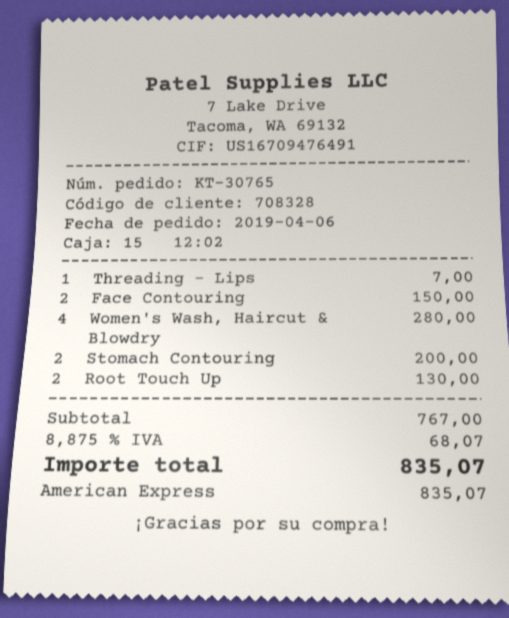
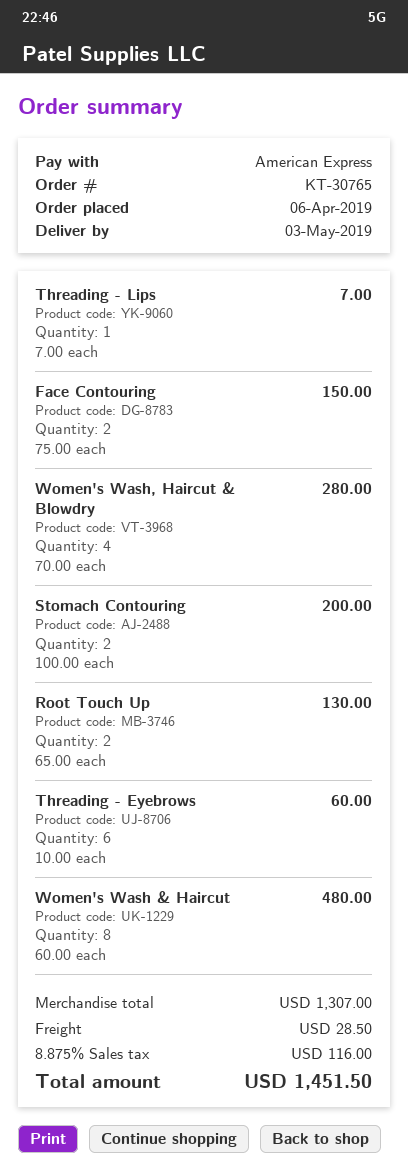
Threading - Eyebrows: none -> 6 for 60.00
Women's Wash & Haircut: none -> 8 for 480.00
subtotal: 767.00 -> 1307.00
shipping: none -> 28.50
tax: 8.875% = 68.07 -> 8.875% = 116.00
total: 835.07 -> 1451.50

